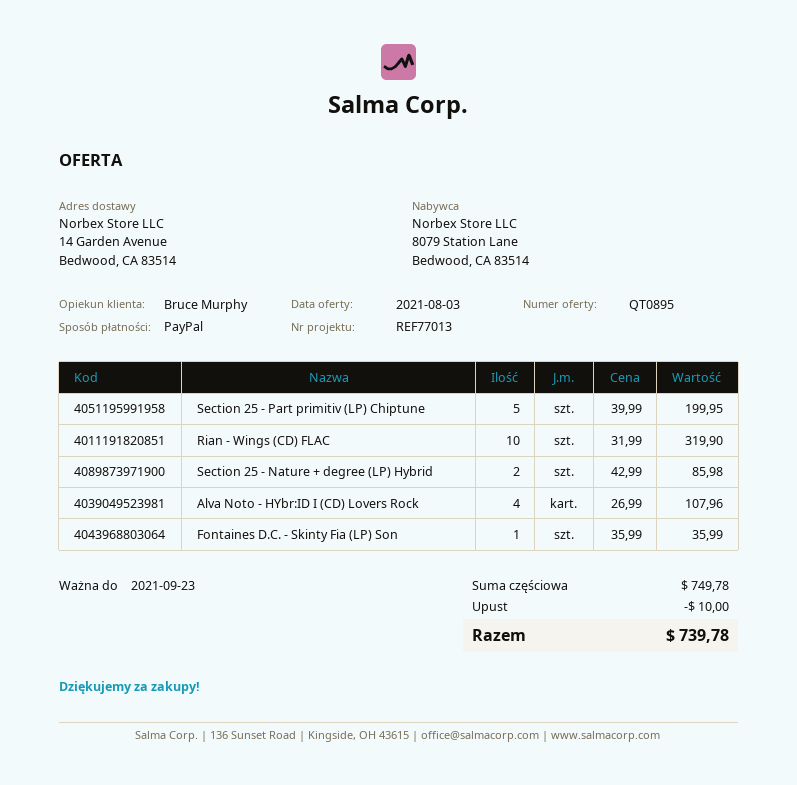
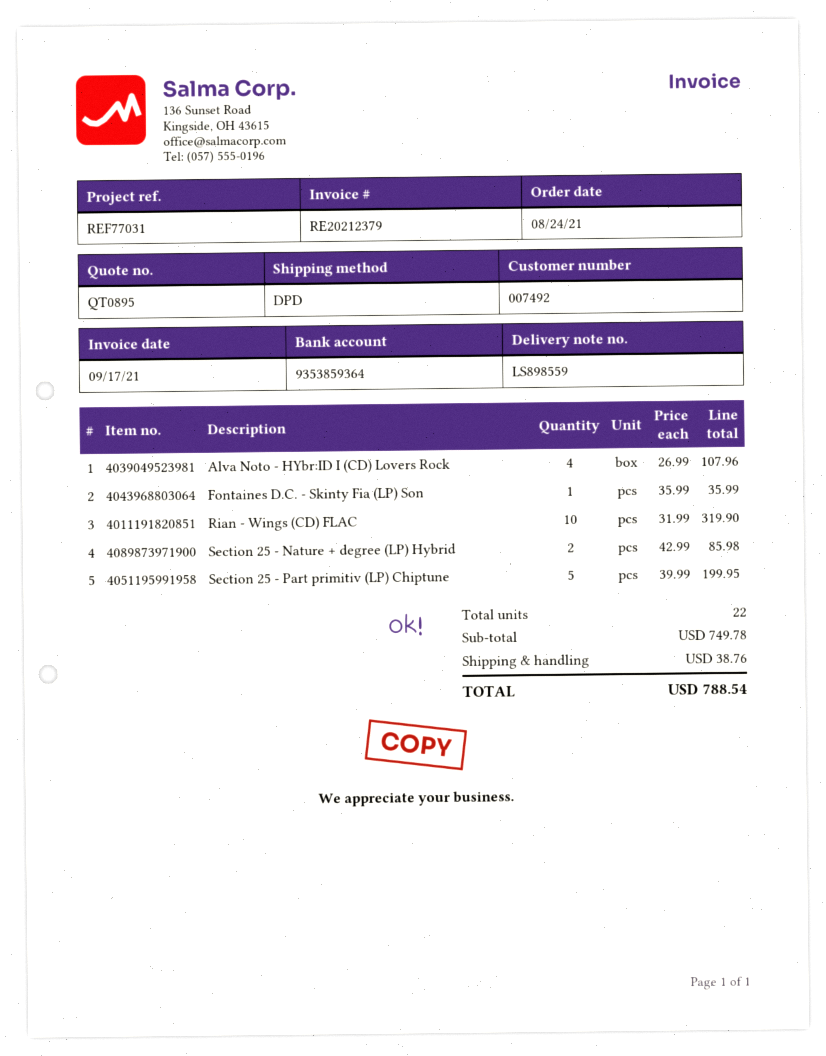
reference: REF77013 -> REF77031
discount: 10.00 -> none
shipping: none -> 38.76
total: 739.78 -> 788.54

